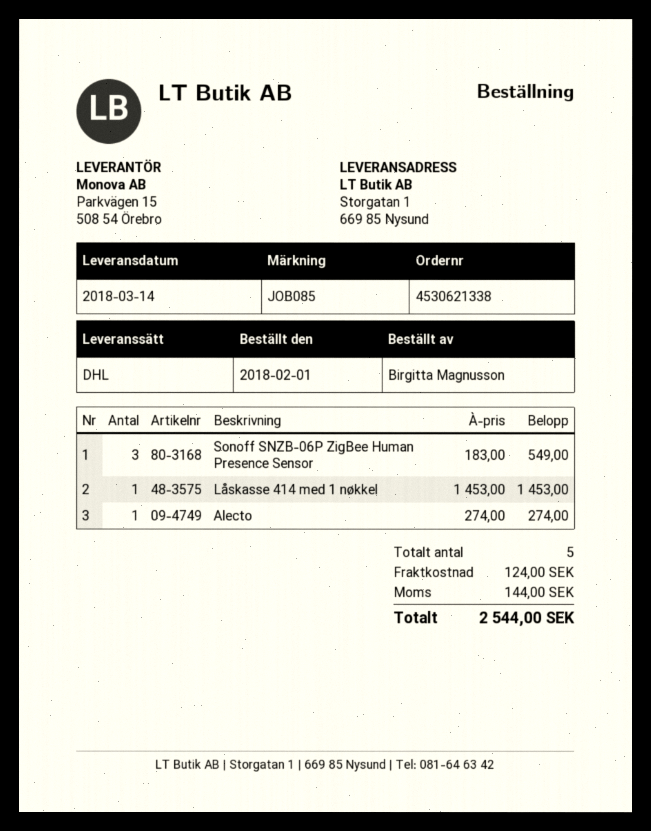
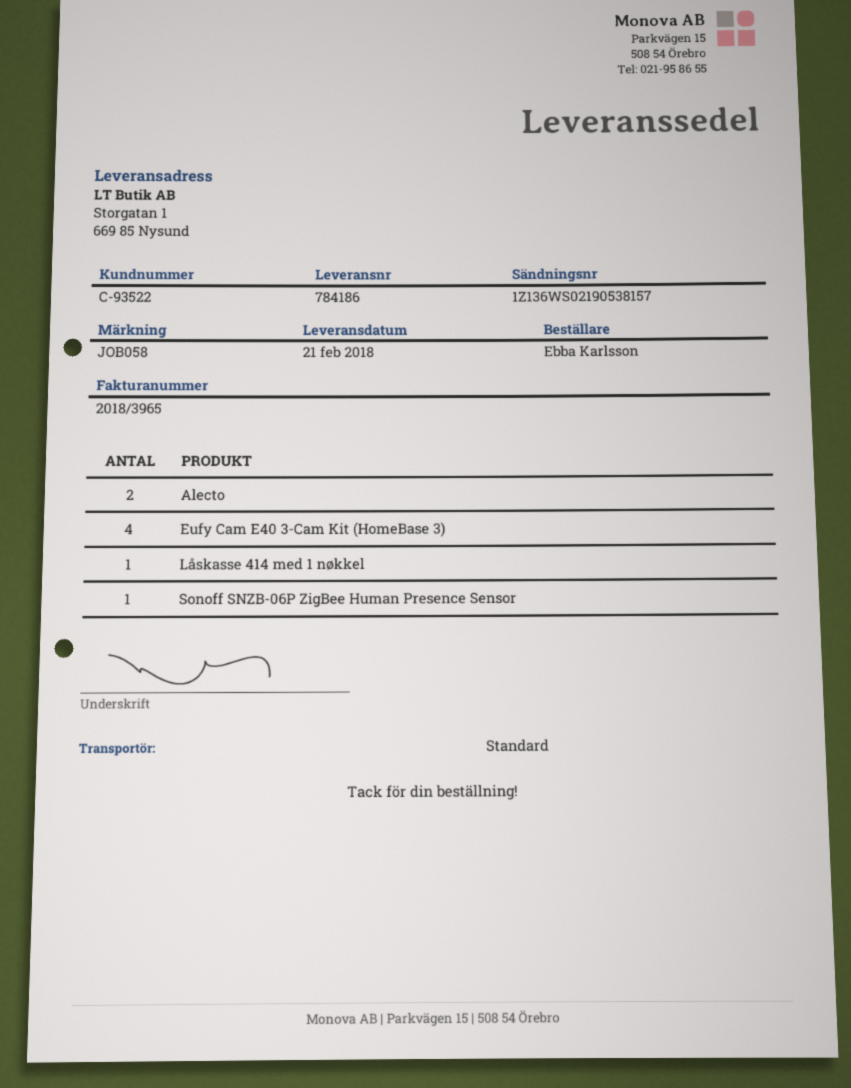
delivery date: 2018-03-14 -> 2018-02-21
reference: JOB085 -> JOB058
ordered by: Birgitta Magnusson -> Ebba Karlsson
shipping method: DHL -> standard
Sonoff SNZB-06P ZigBee Human Presence Sensor: 3 -> 1
Alecto: 1 -> 2
Eufy Cam E40 3-Cam Kit (HomeBase 3): none -> 4

